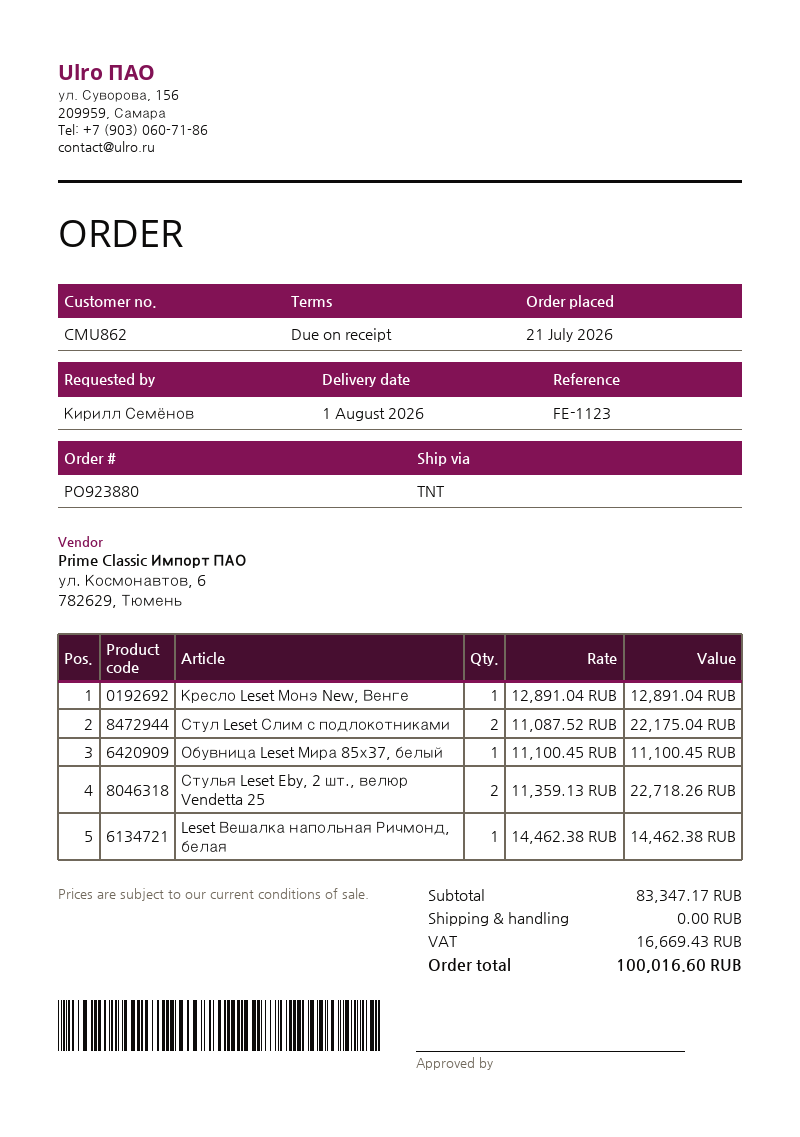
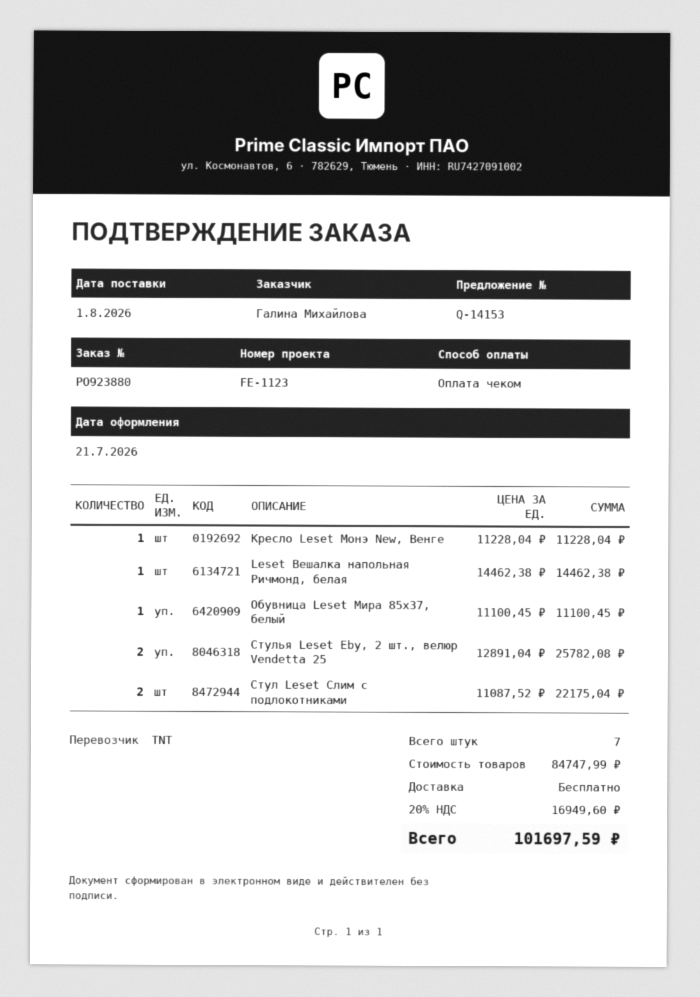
ordered by: Кирилл Семёнов -> Галина Михайлова
Кресло Leset Монэ New, Венге: 1 x 12891.04 = 12891.04 -> 1 x 11228.04 = 11228.04
Стулья Leset Eby, 2 шт., велюр Vendetta 25: 2 x 11359.13 = 22718.26 -> 2 x 12891.04 = 25782.08
subtotal: 83347.17 -> 84747.99
tax: 16669.43 -> 16949.60
total: 100016.60 -> 101697.59

